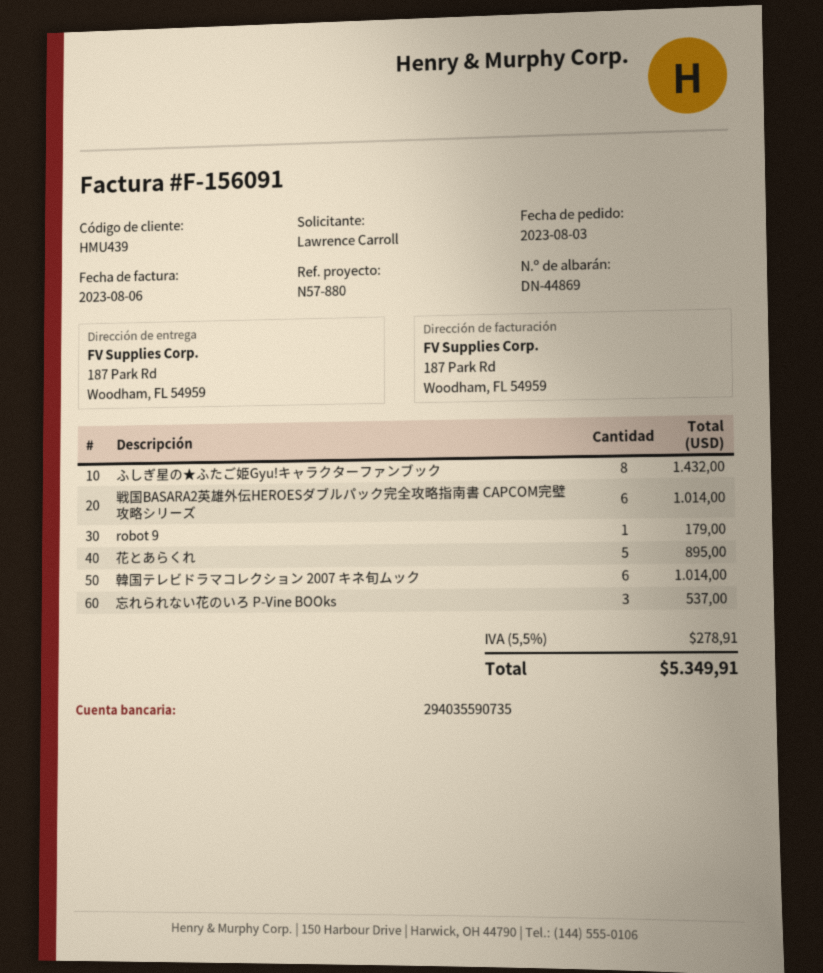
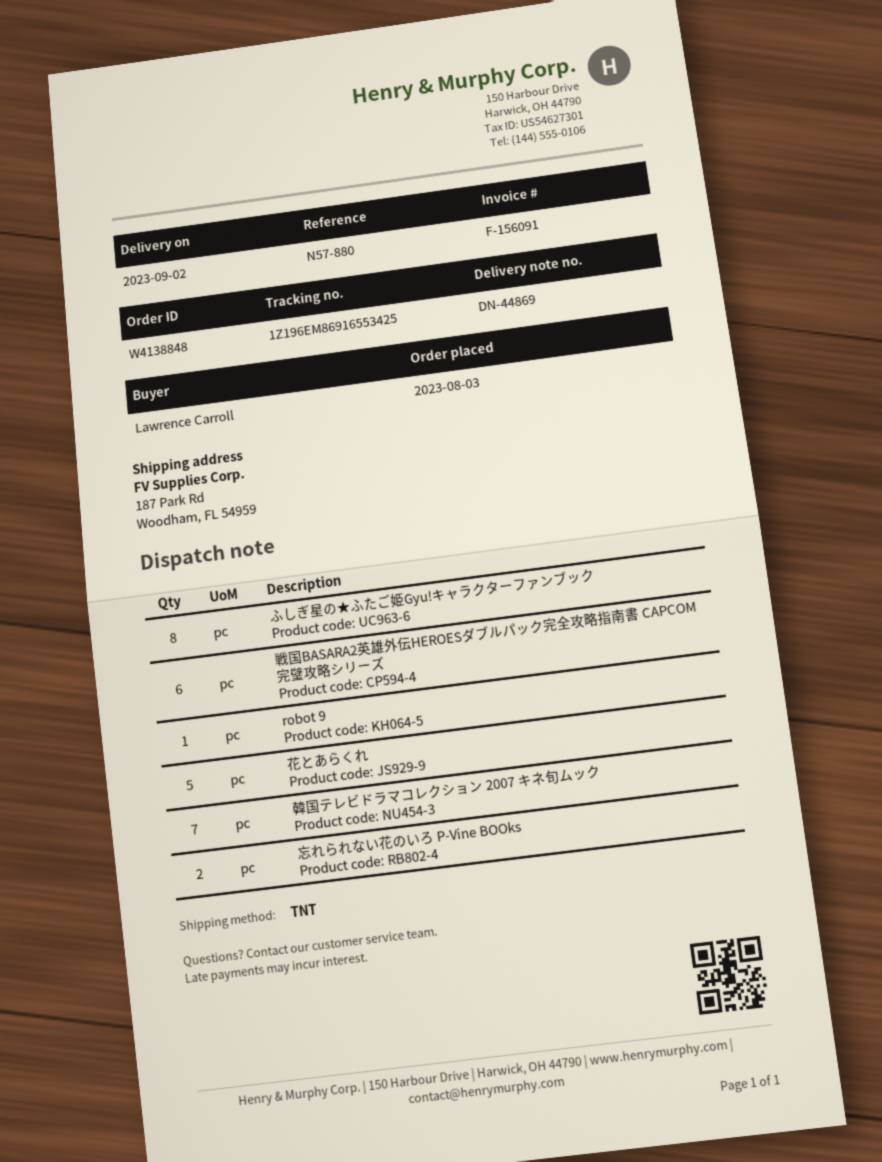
韓国テレビドラマコレクション 2007 キネ旬ムック: 6 -> 7
忘れられない花のいろ P-Vine BOOks: 3 -> 2

